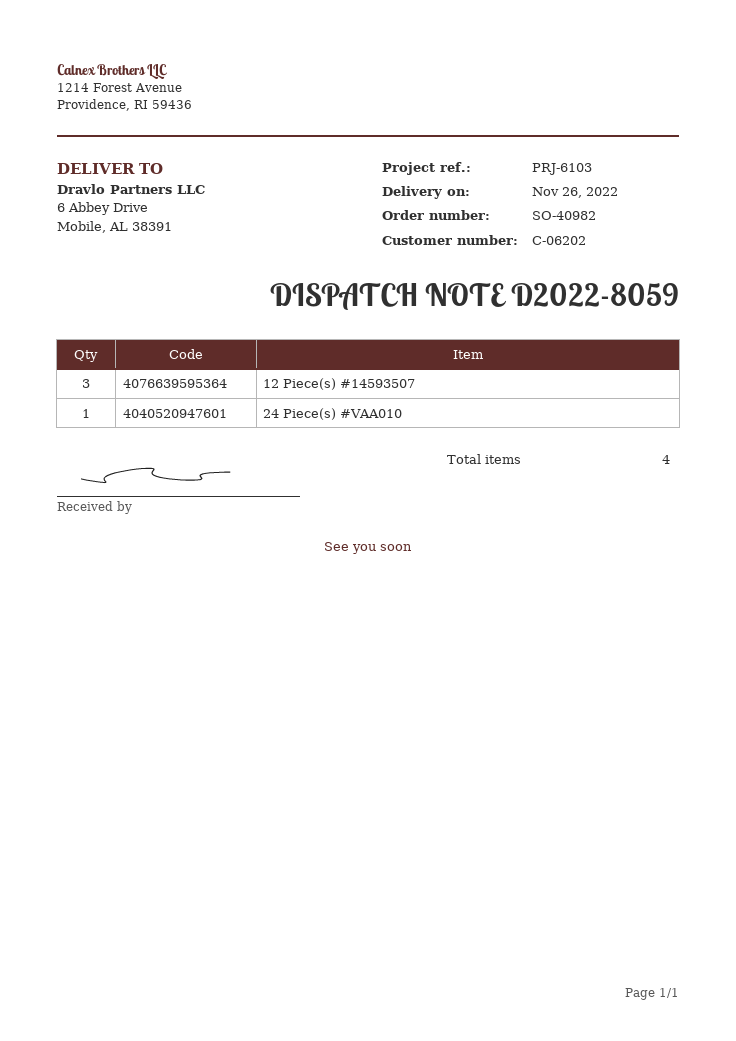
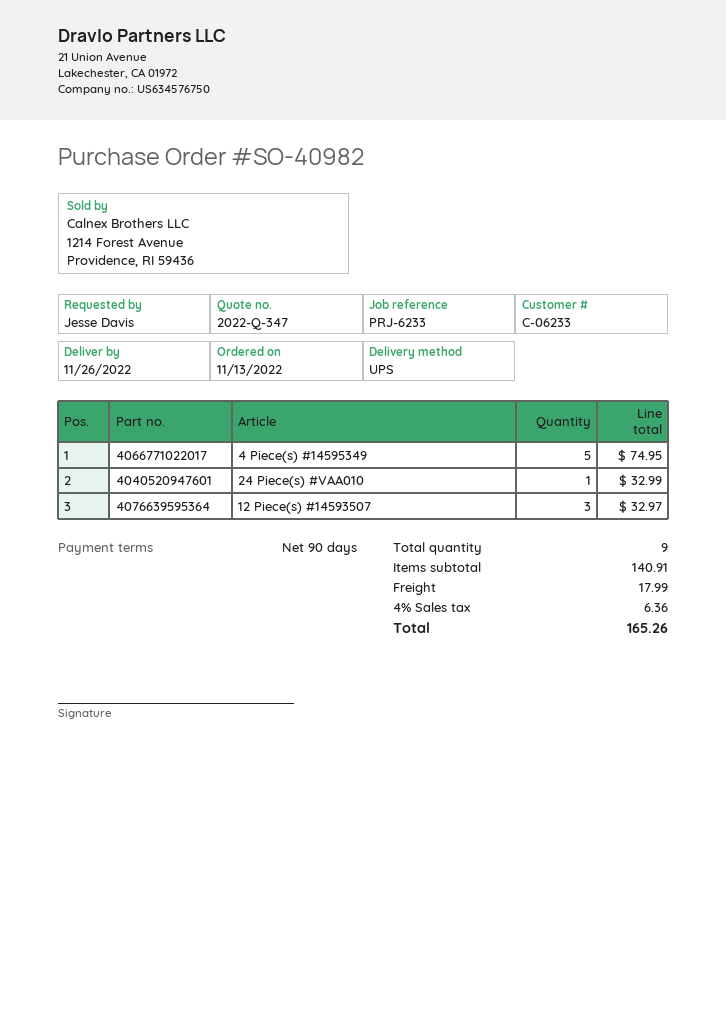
customer number: C-06202 -> C-06233
reference: PRJ-6103 -> PRJ-6233
4 Piece(s) #14595349: none -> 5
total quantity: 4 -> 9

